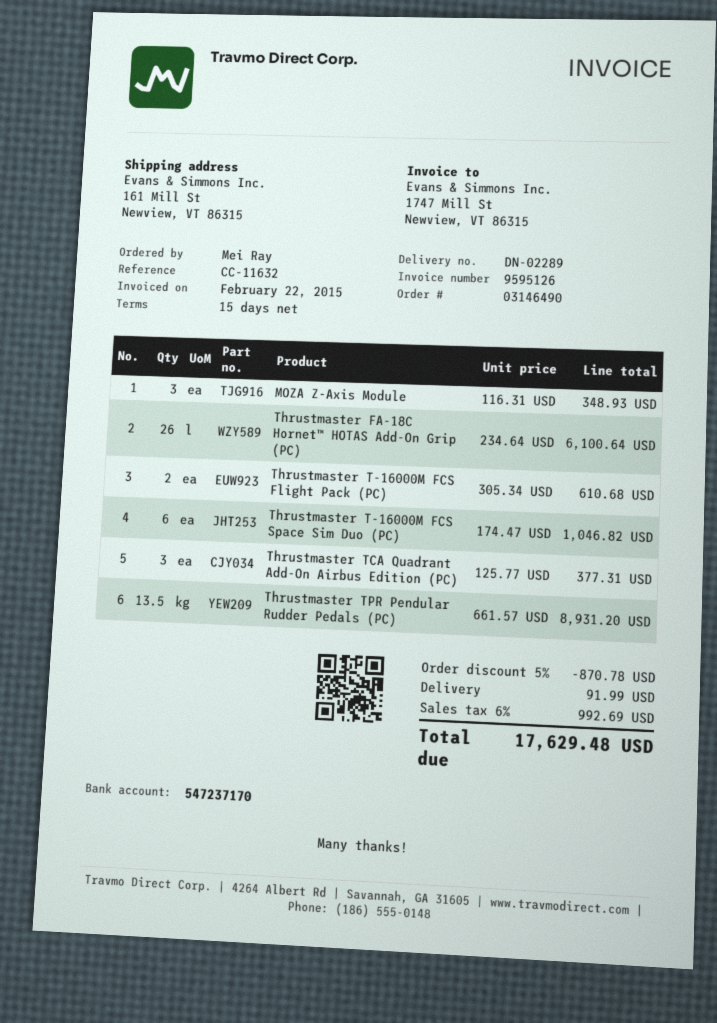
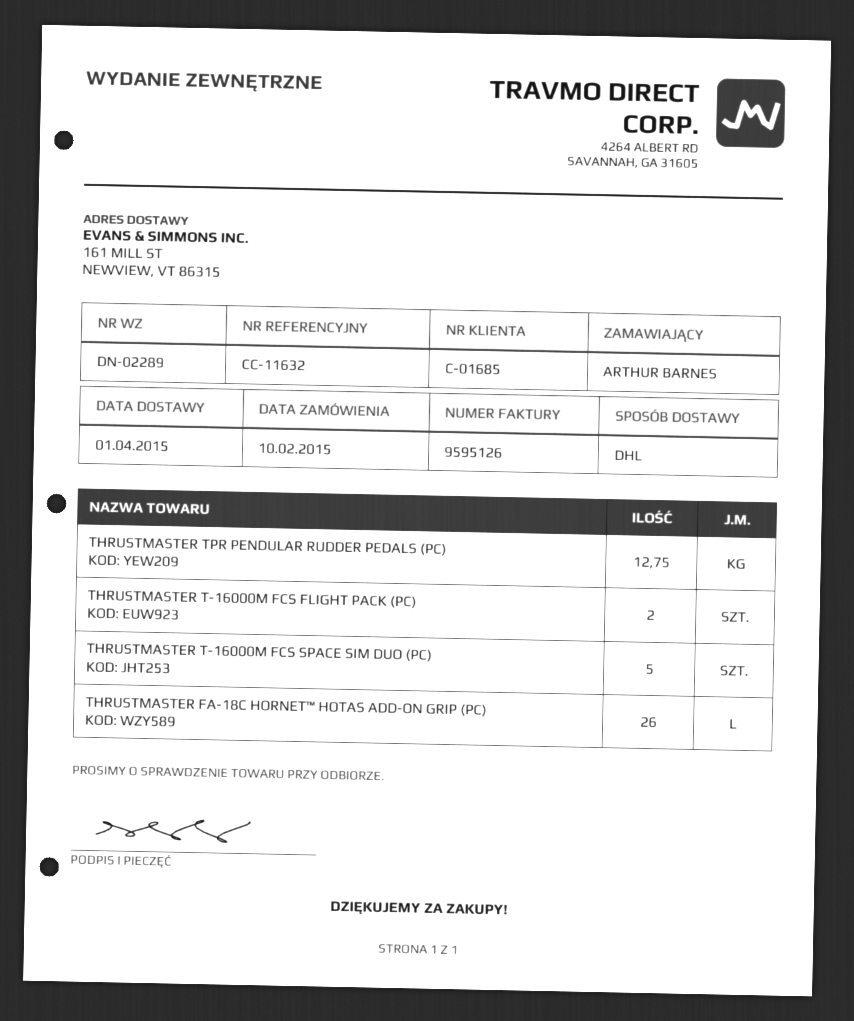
ordered by: Mei Ray -> ARTHUR BARNES
MOZA Z-Axis Module: 3 -> none
Thrustmaster T-16000M FCS Space Sim Duo (PC): 6 -> 5
Thrustmaster TCA Quadrant Add-On Airbus Edition (PC): 3 -> none
Thrustmaster TPR Pendular Rudder Pedals (PC): 13.5 -> 12.75

